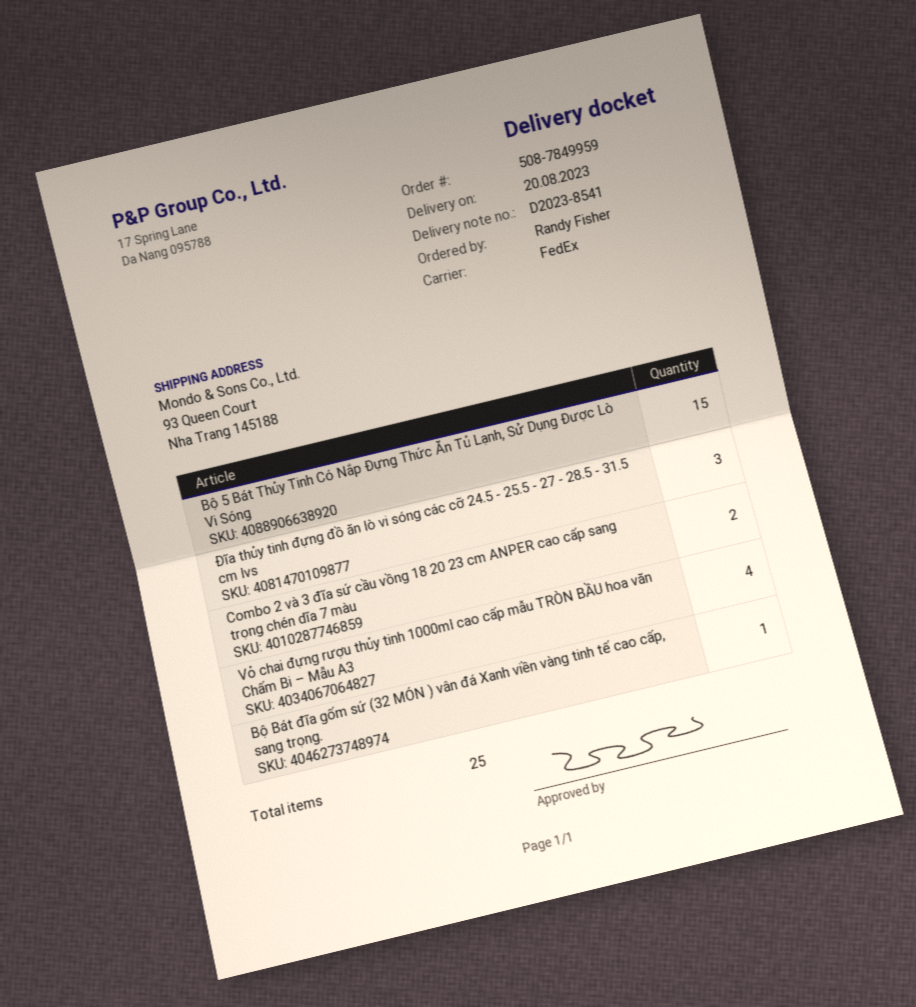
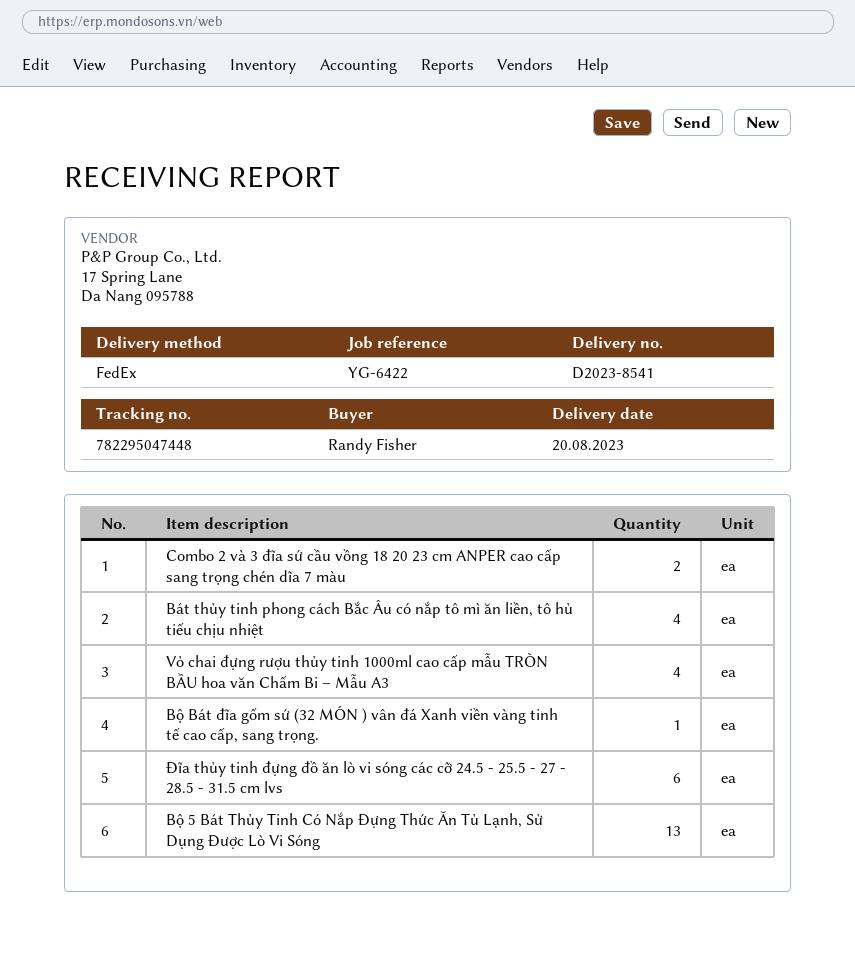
Bộ 5 Bát Thủy Tinh Có Nắp Đựng Thức Ăn Tủ Lạnh, Sử Dụng Được Lò Vi Sóng: 15 -> 13
Đĩa thủy tinh đựng đồ ăn lò vi sóng các cỡ 24.5 - 25.5 - 27 - 28.5 - 31.5 cm lvs: 3 -> 6
Bát thủy tinh phong cách Bắc Âu có nắp tô mì ăn liền, tô hủ tiếu chịu nhiệt: none -> 4

